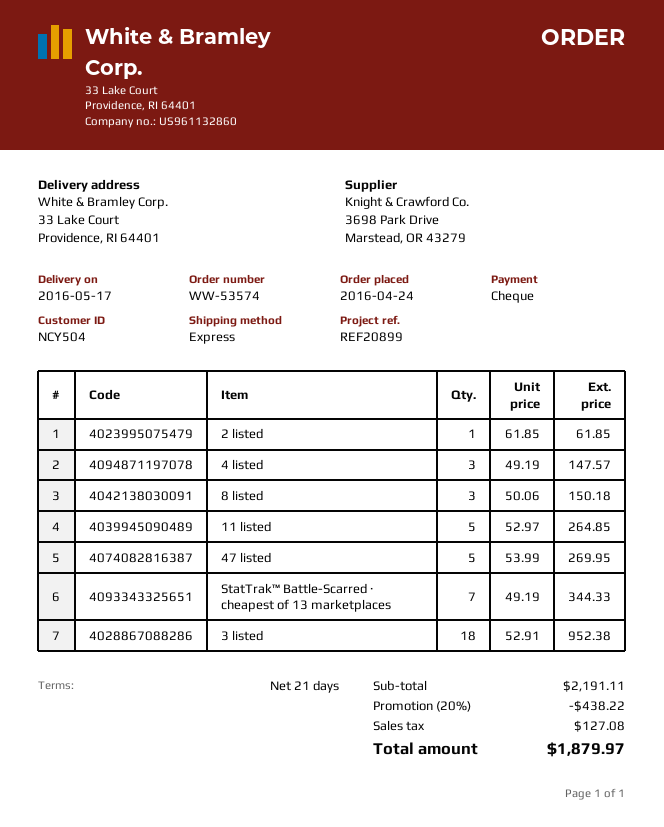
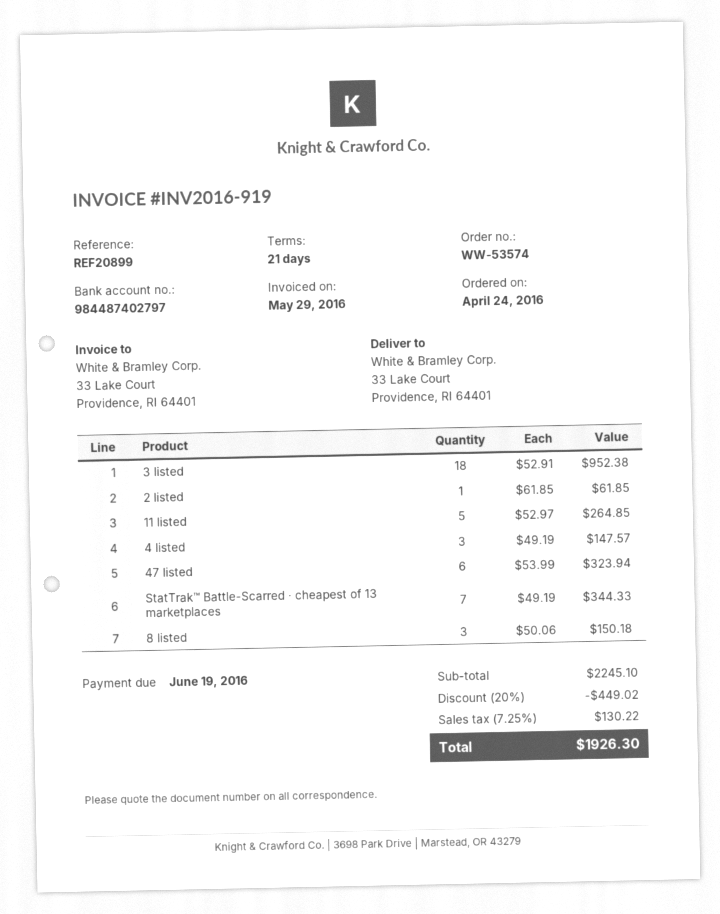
47 listed: 5 x 53.99 = 269.95 -> 6 x 53.99 = 323.94
subtotal: 2191.11 -> 2245.10
discount: 20% = 438.22 -> 20% = 449.02
tax: 127.08 -> 130.22
total: 1879.97 -> 1926.30

